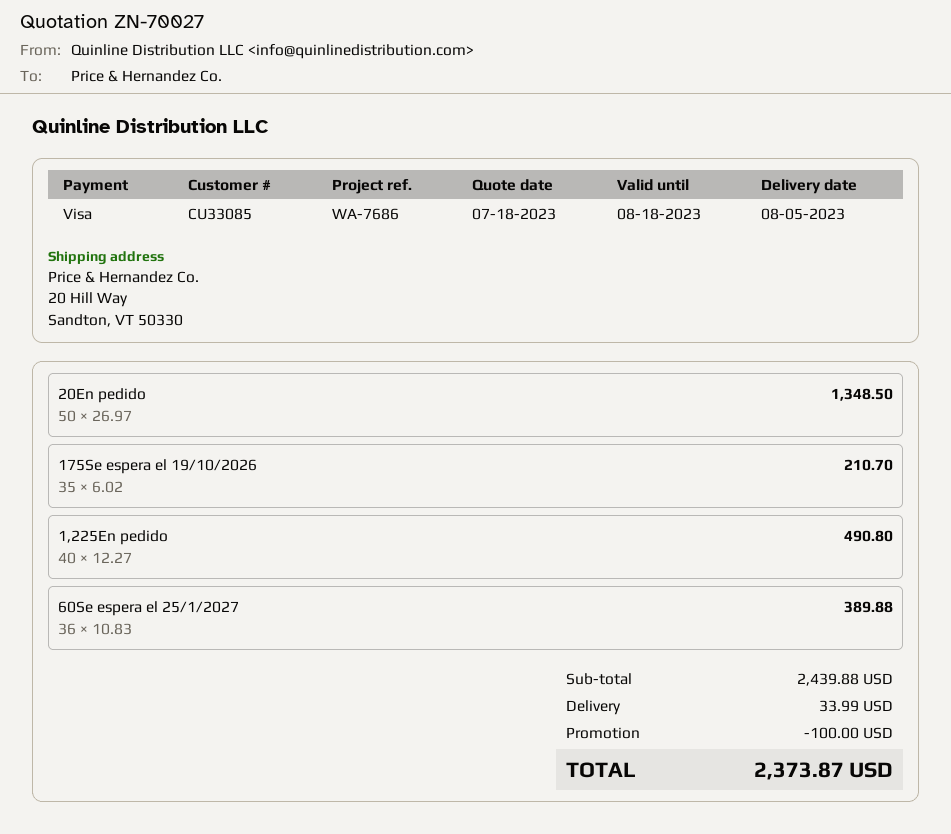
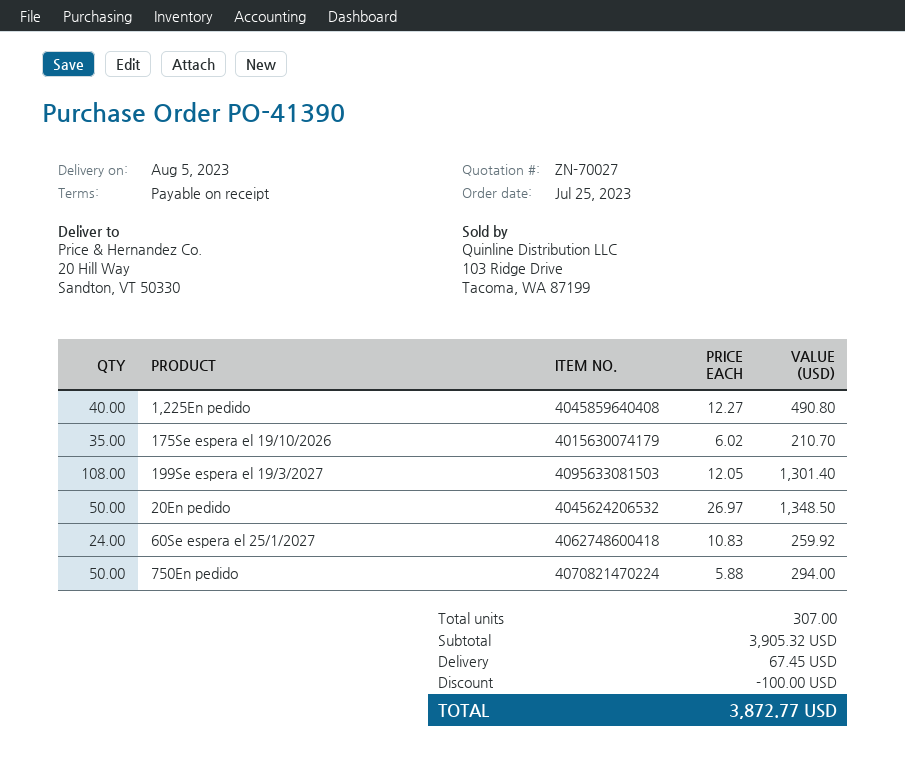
60Se espera el 25/1/2027: 36 x 10.83 = 389.88 -> 24 x 10.83 = 259.92
199Se espera el 19/3/2027: none -> 108 x 12.05 = 1301.40
750En pedido: none -> 50 x 5.88 = 294.00
subtotal: 2439.88 -> 3905.32
shipping: 33.99 -> 67.45
total: 2373.87 -> 3872.77

